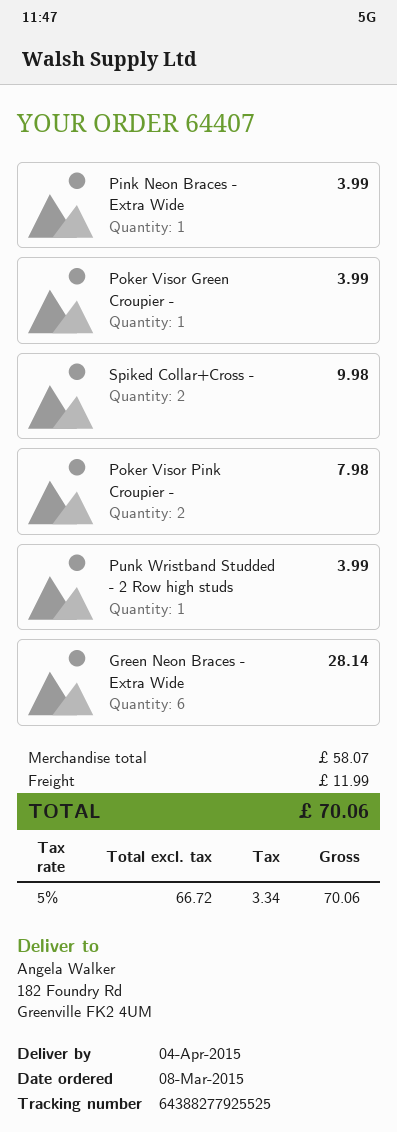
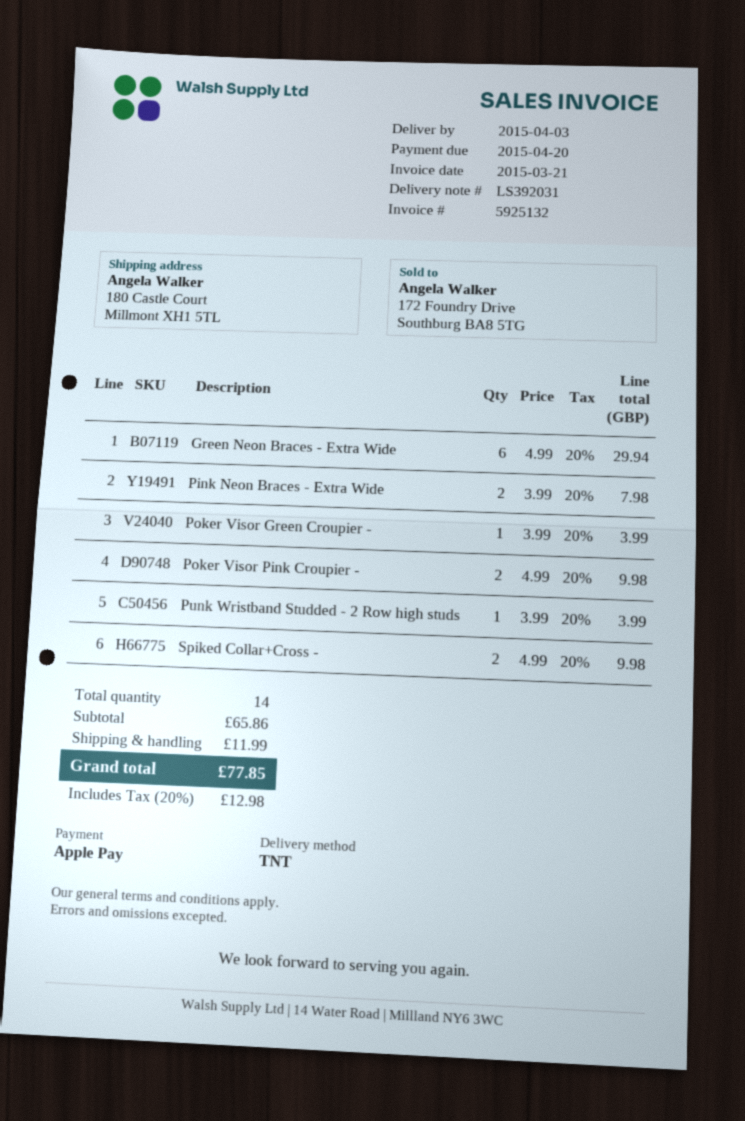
delivery date: 2015-04-04 -> 2015-04-03
ship to: 182 Foundry Rd, Greenville FK2 4UM -> 180 Castle Court, Millmont XH1 5TL
Pink Neon Braces - Extra Wide: 1 for 3.99 -> 2 for 7.98
Poker Visor Pink Croupier -: 2 for 7.98 -> 2 for 9.98
Green Neon Braces - Extra Wide: 6 for 28.14 -> 6 for 29.94
subtotal: 58.07 -> 65.86
tax: 5% = 3.34 -> 20% = 12.98
total: 70.06 -> 77.85

